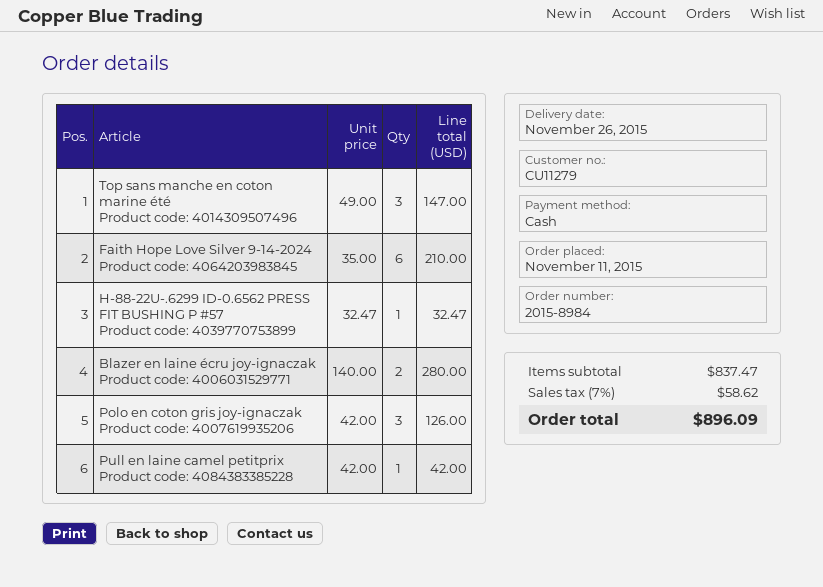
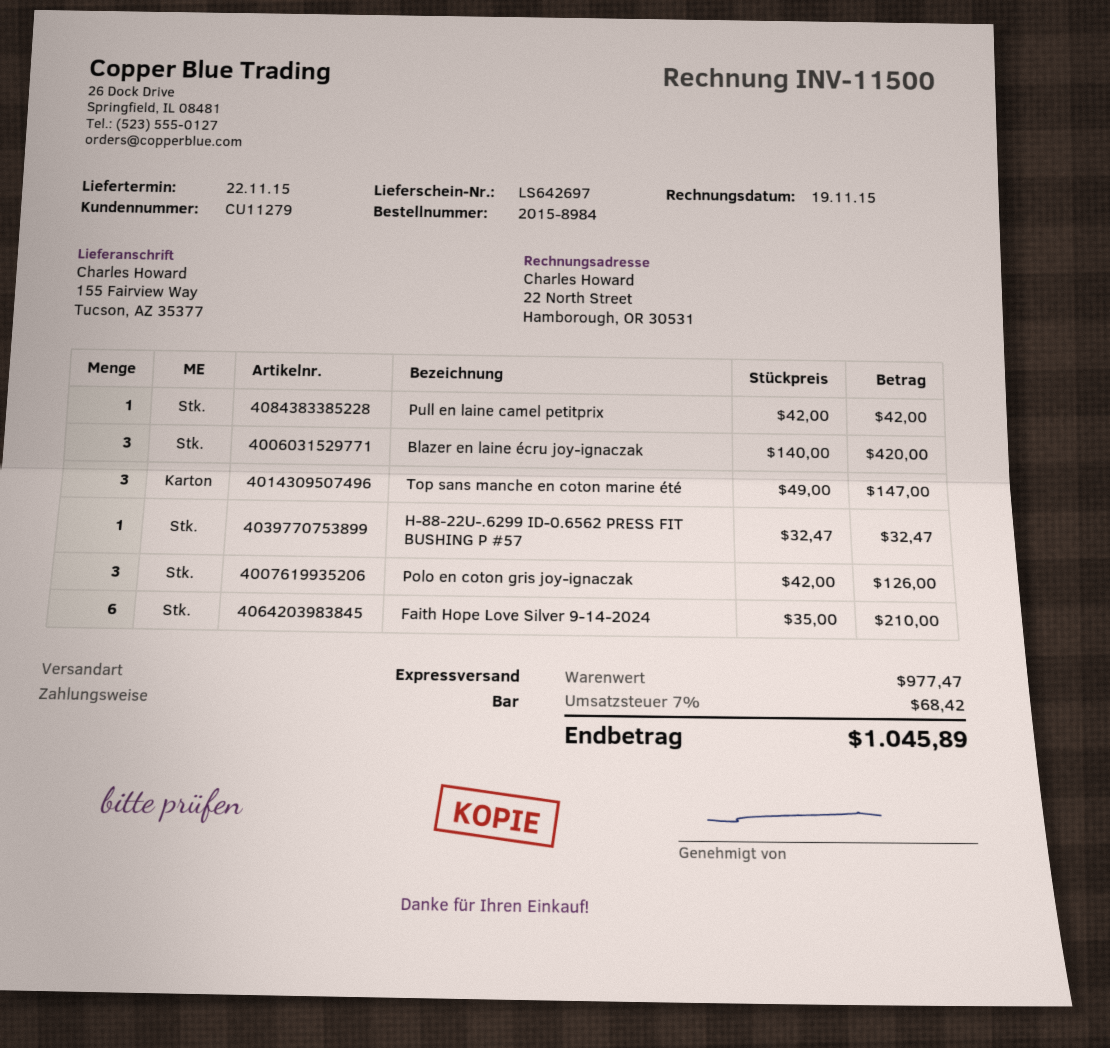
delivery date: 2015-11-26 -> 2015-11-22
Blazer en laine écru joy-ignaczak: 2 x 140.00 = 280.00 -> 3 x 140.00 = 420.00
subtotal: 837.47 -> 977.47
tax: 7% = 58.62 -> 7% = 68.42
total: 896.09 -> 1045.89

